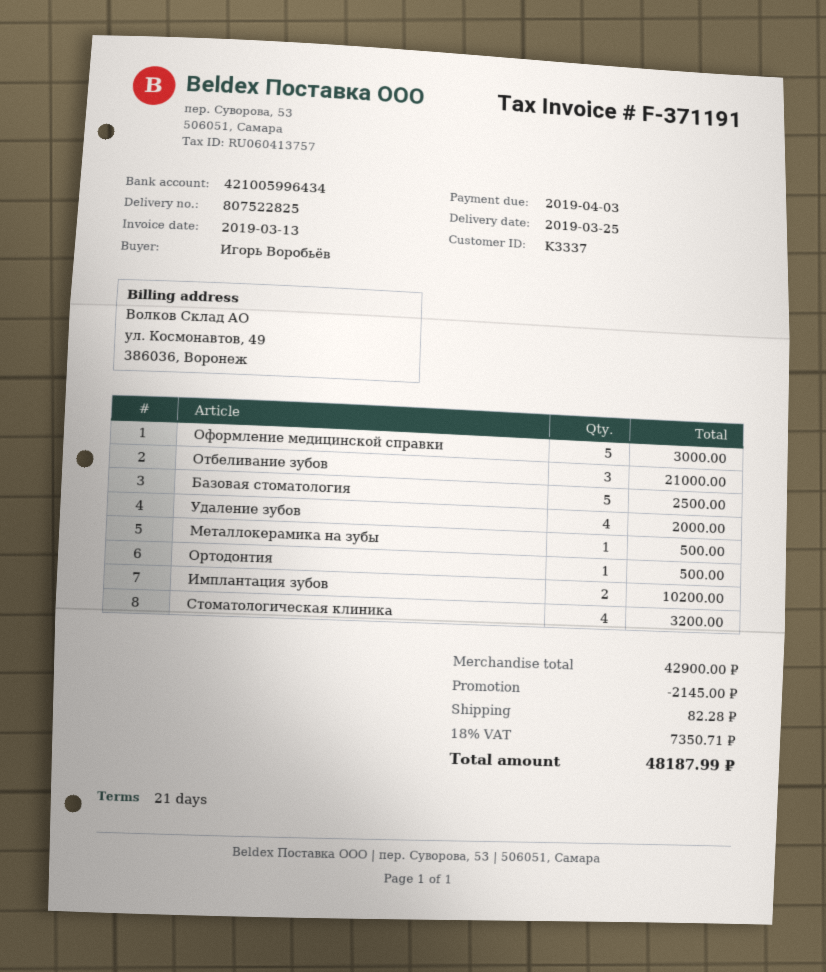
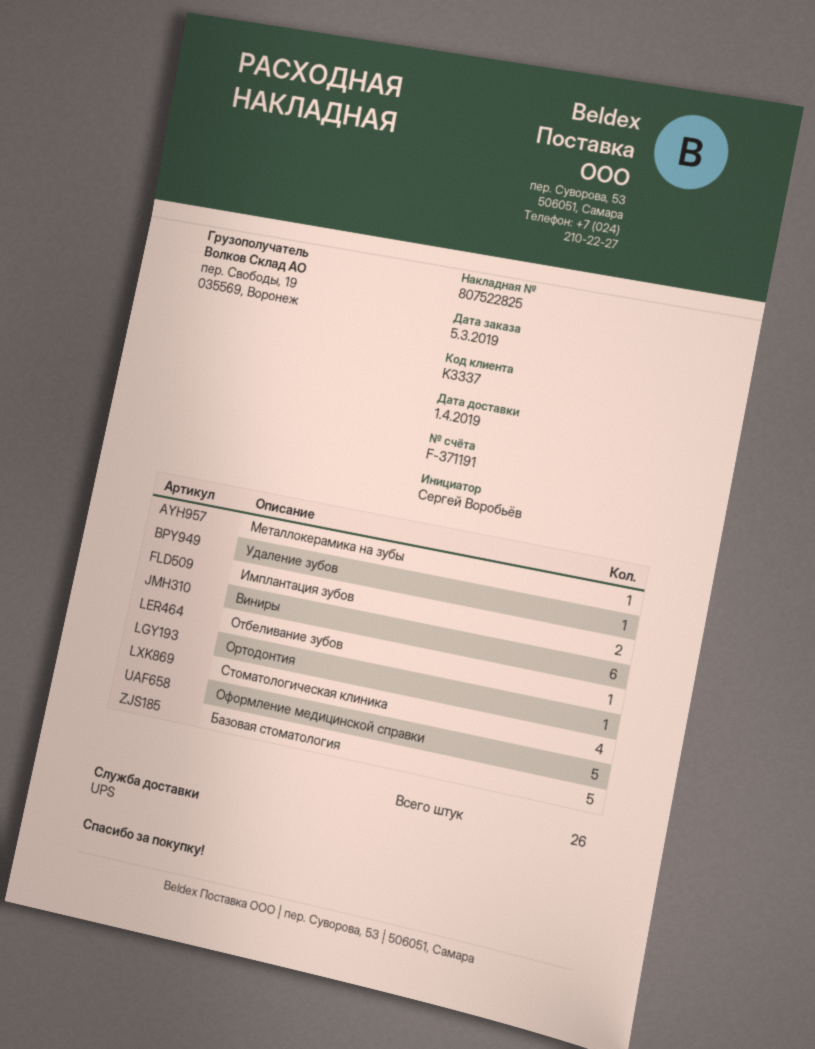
delivery date: 2019-03-25 -> 2019-04-01
ordered by: Игорь Воробьёв -> Сергей Воробьёв
Отбеливание зубов: 3 -> 1
Удаление зубов: 4 -> 1
Виниры: none -> 6

